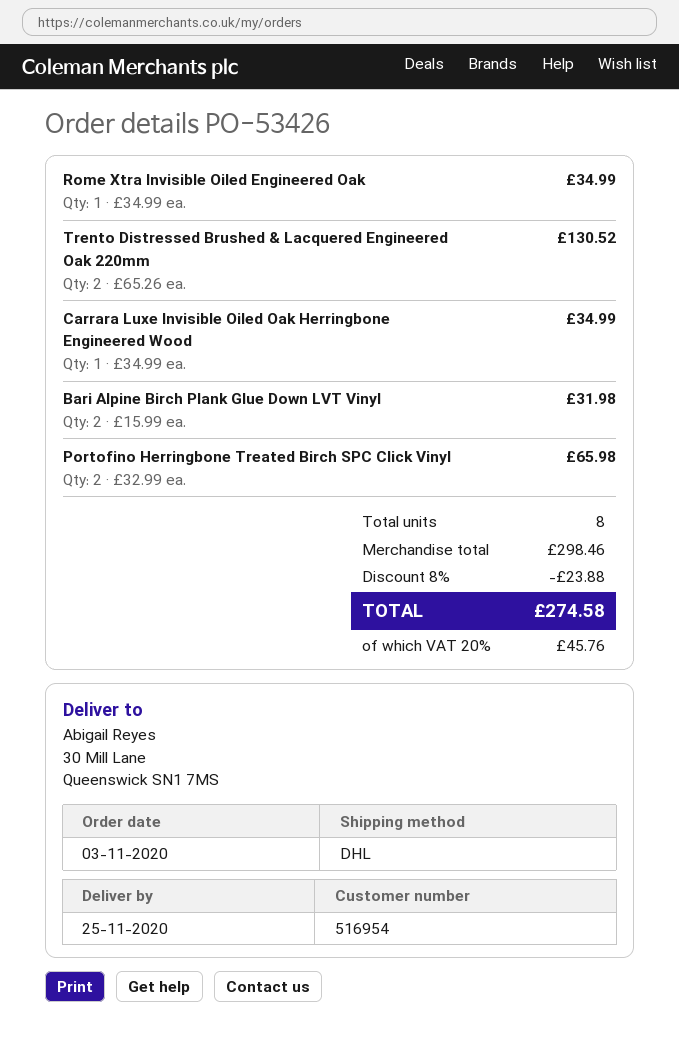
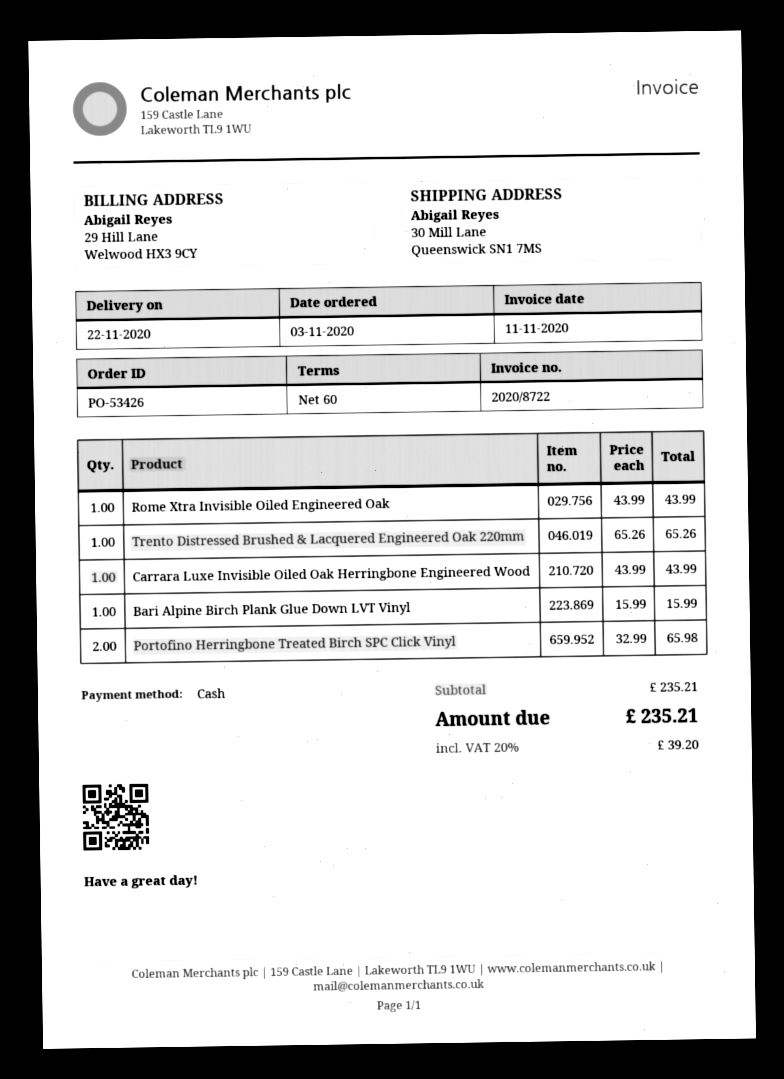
delivery date: 2020-11-25 -> 2020-11-22
Rome Xtra Invisible Oiled Engineered Oak: 1 x 34.99 = 34.99 -> 1 x 43.99 = 43.99
Trento Distressed Brushed & Lacquered Engineered Oak 220mm: 2 x 65.26 = 130.52 -> 1 x 65.26 = 65.26
Carrara Luxe Invisible Oiled Oak Herringbone Engineered Wood: 1 x 34.99 = 34.99 -> 1 x 43.99 = 43.99
Bari Alpine Birch Plank Glue Down LVT Vinyl: 2 x 15.99 = 31.98 -> 1 x 15.99 = 15.99
subtotal: 298.46 -> 235.21
discount: 8% = 23.88 -> none
tax: 20% = 45.76 -> 20% = 39.20
total: 274.58 -> 235.21

